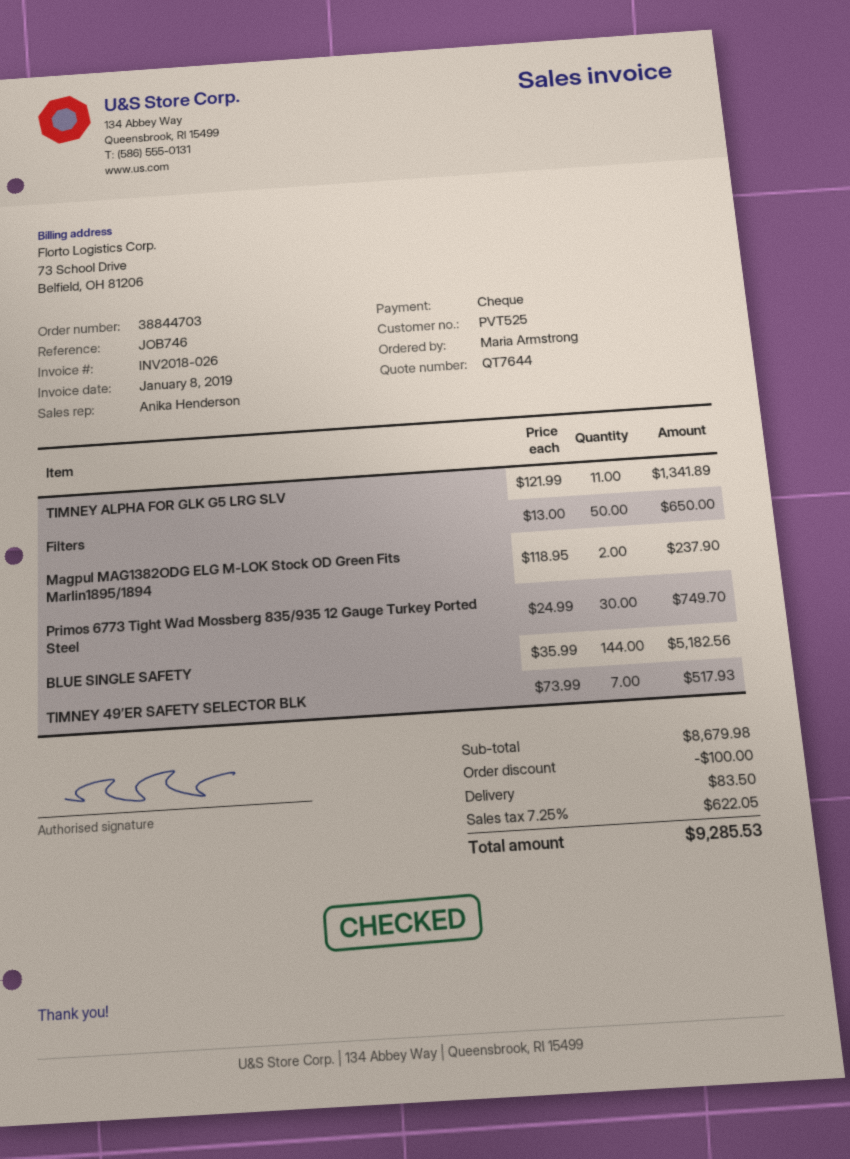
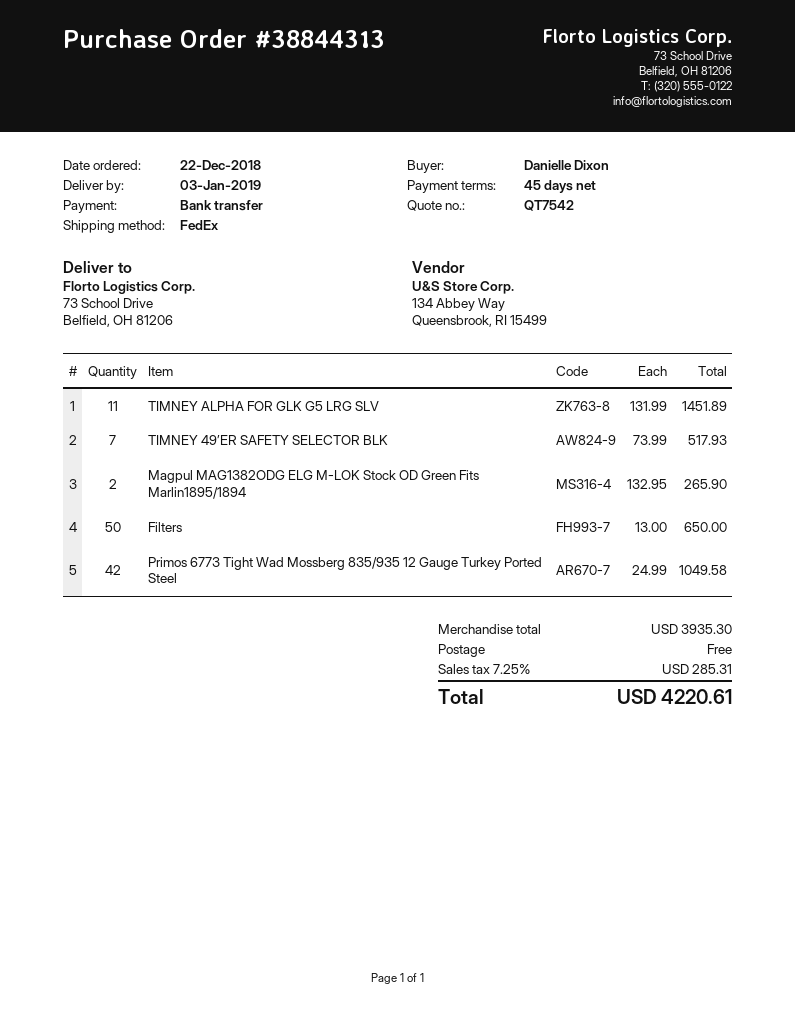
quote number: QT7644 -> QT7542
order number: 38844703 -> 38844313
ordered by: Maria Armstrong -> Danielle Dixon
payment method: cheque -> bank transfer
TIMNEY ALPHA FOR GLK G5 LRG SLV: 11 x 121.99 = 1341.89 -> 11 x 131.99 = 1451.89
Magpul MAG1382ODG ELG M-LOK Stock OD Green Fits Marlin1895/1894: 2 x 118.95 = 237.90 -> 2 x 132.95 = 265.90
Primos 6773 Tight Wad Mossberg 835/935 12 Gauge Turkey Ported Steel: 30 x 24.99 = 749.70 -> 42 x 24.99 = 1049.58
BLUE SINGLE SAFETY: 144 x 35.99 = 5182.56 -> none
subtotal: 8679.98 -> 3935.30
discount: 100.00 -> none
shipping: 83.50 -> 0.00
tax: 7.25% = 622.05 -> 7.25% = 285.31
total: 9285.53 -> 4220.61

